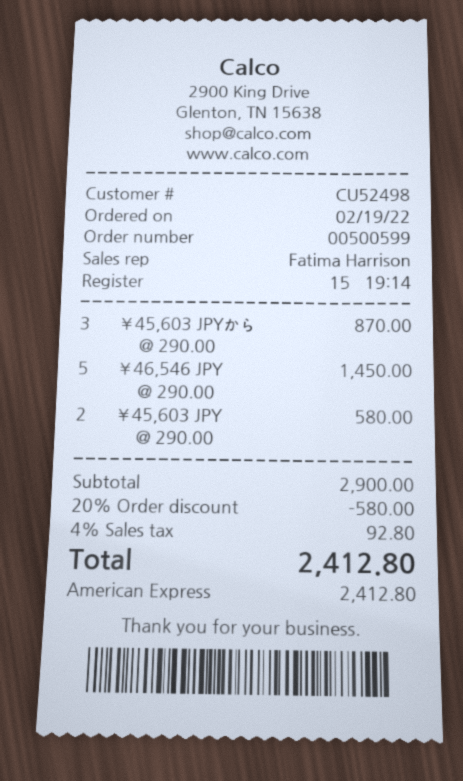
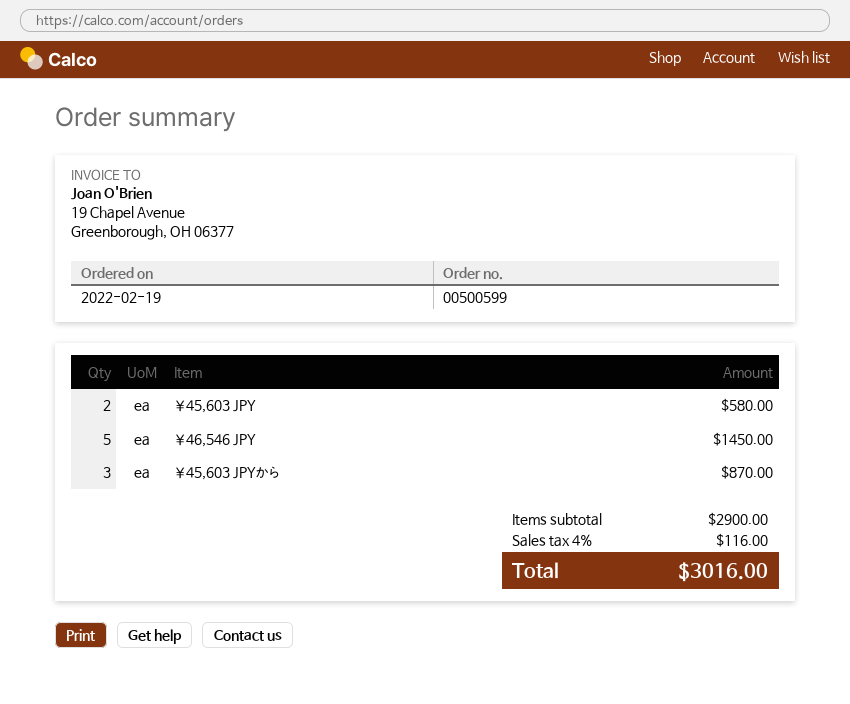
discount: 20% = 580.00 -> none
tax: 4% = 92.80 -> 4% = 116.00
total: 2412.80 -> 3016.00

